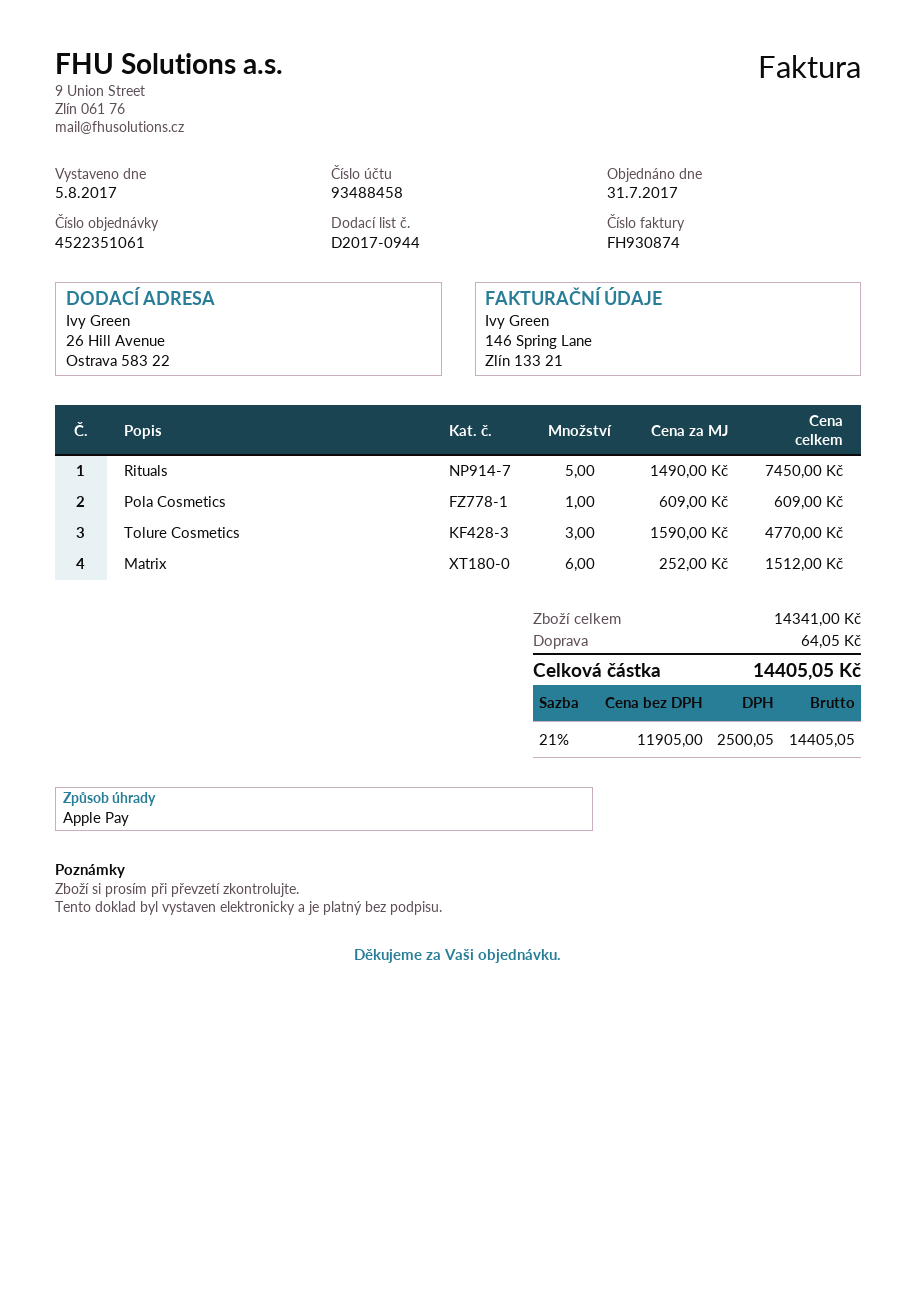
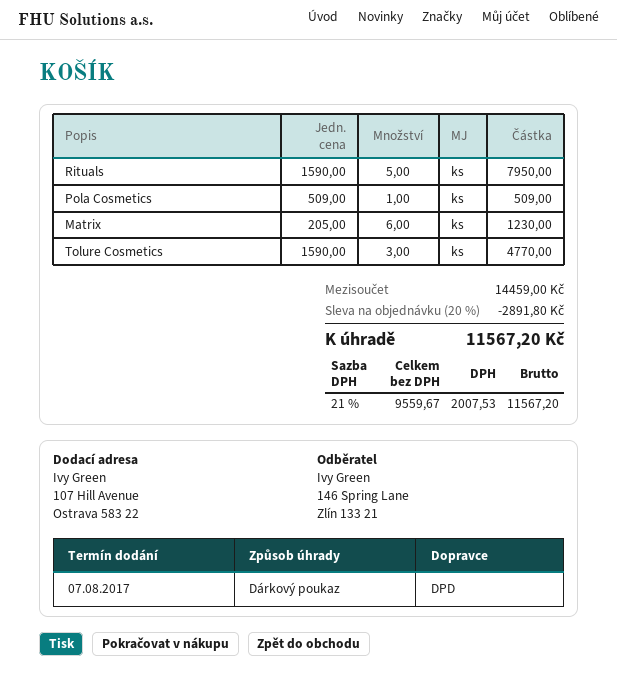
payment method: Apple Pay -> gift card
ship to: 26 Hill Avenue, Ostrava 583 22 -> 107 Hill Avenue, Ostrava 583 22
Rituals: 5 x 1490.00 = 7450.00 -> 5 x 1590.00 = 7950.00
Pola Cosmetics: 1 x 609.00 = 609.00 -> 1 x 509.00 = 509.00
Matrix: 6 x 252.00 = 1512.00 -> 6 x 205.00 = 1230.00
subtotal: 14341.00 -> 14459.00
discount: none -> 20% = 2891.80
shipping: 64.05 -> none
net: 11905.00 -> 9559.67
tax: 21% = 2500.05 -> 21% = 2007.53
total: 14405.05 -> 11567.20

